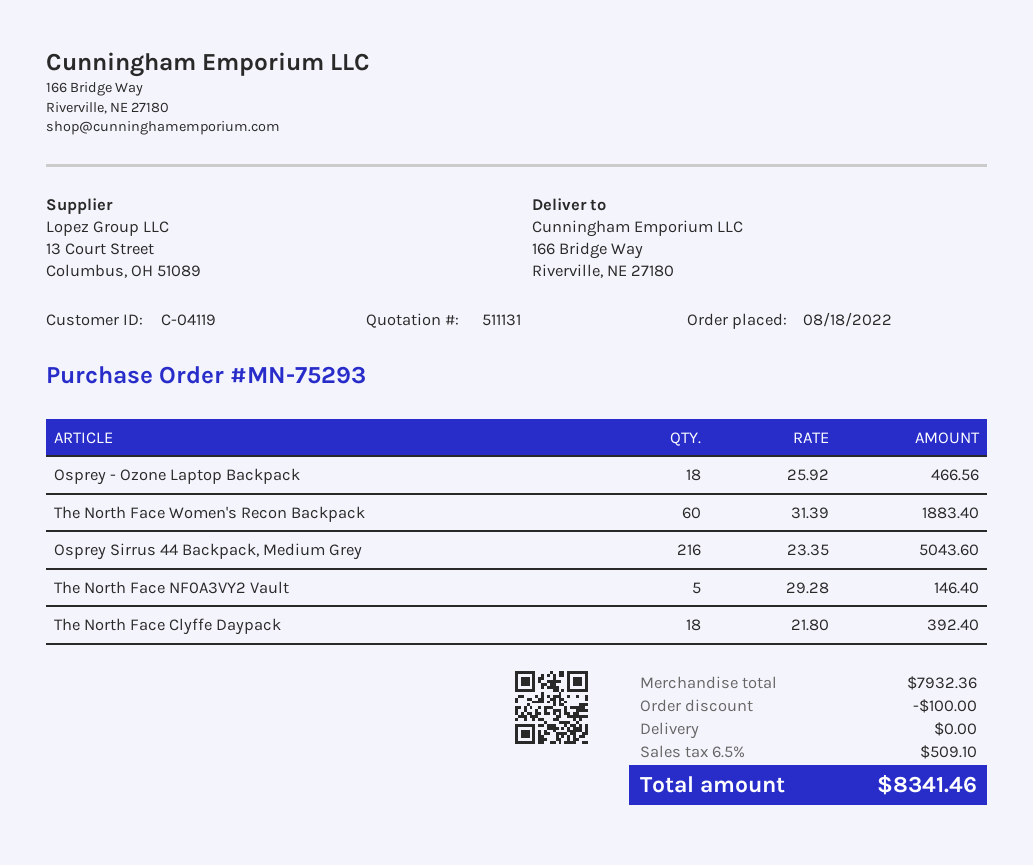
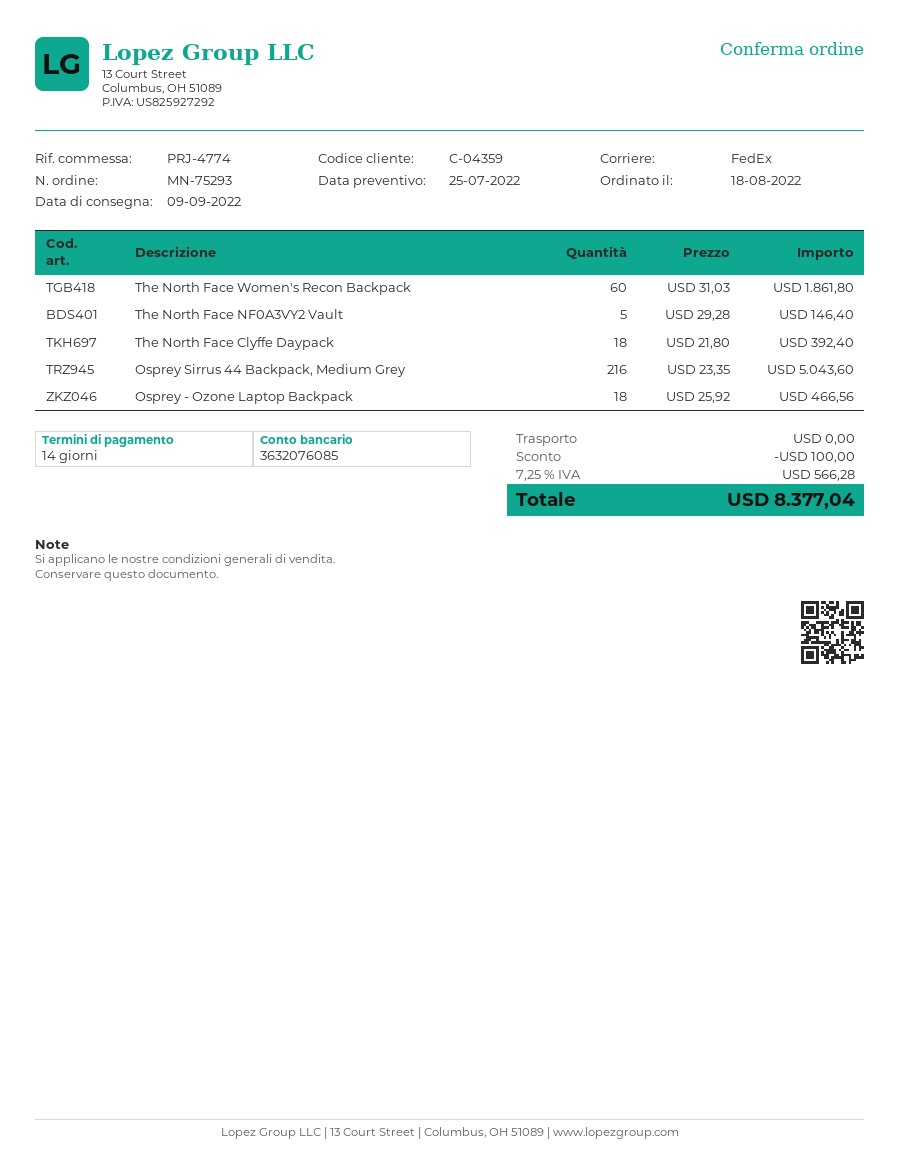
customer number: C-04119 -> C-04359
The North Face Women's Recon Backpack: 60 x 31.39 = 1883.40 -> 60 x 31.03 = 1861.80
tax: 6.5% = 509.10 -> 7.25% = 566.28
total: 8341.46 -> 8377.04

